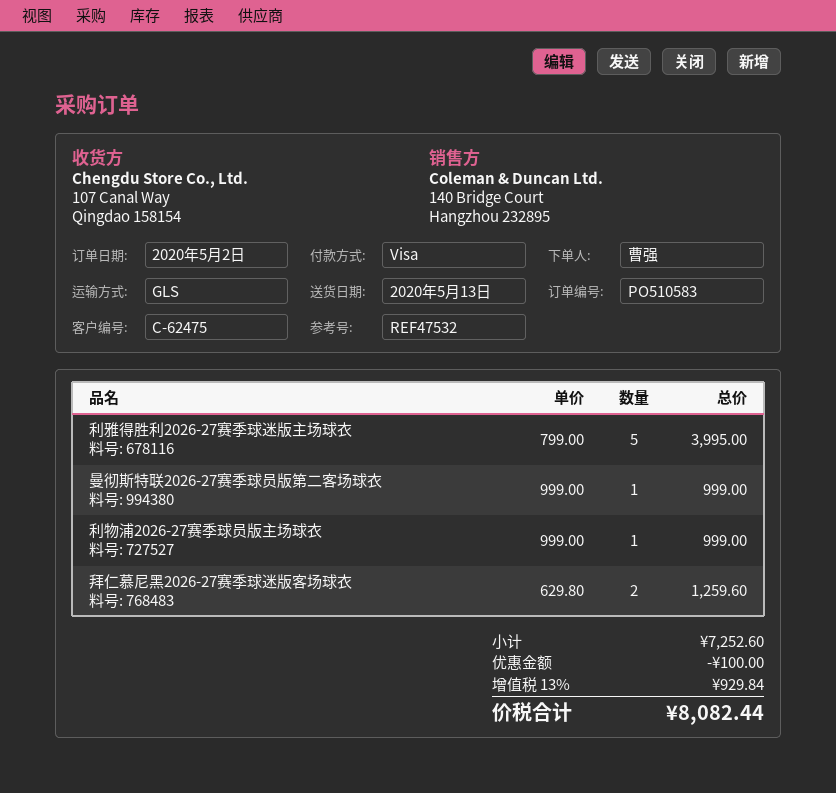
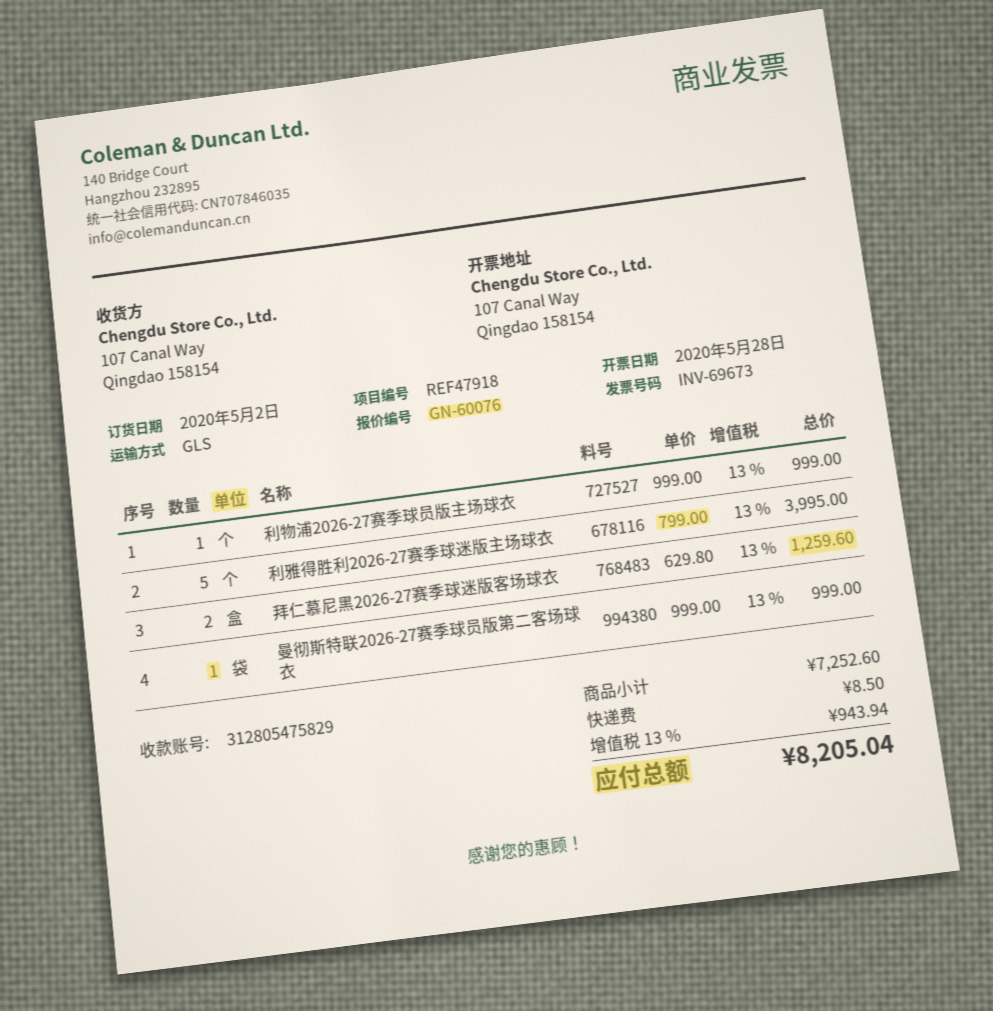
reference: REF47532 -> REF47918
discount: 100.00 -> none
shipping: none -> 8.50
tax: 13% = 929.84 -> 13% = 943.94
total: 8082.44 -> 8205.04

